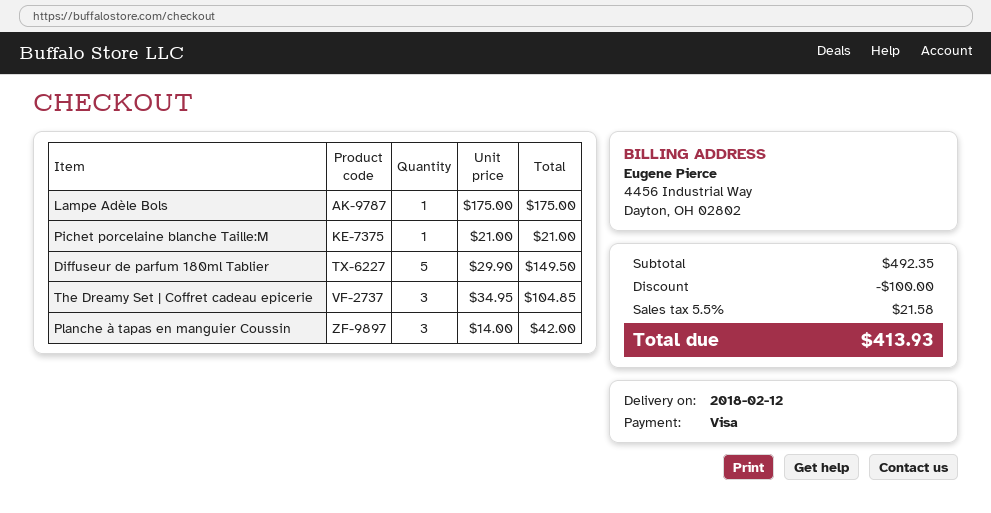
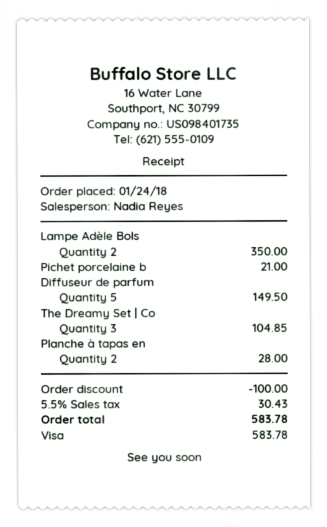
Lampe Adèle Bols: 1 for 175.00 -> 2 for 350.00
Planche à tapas en manguier Coussin: 3 for 42.00 -> 2 for 28.00
tax: 5.5% = 21.58 -> 5.5% = 30.43
total: 413.93 -> 583.78

